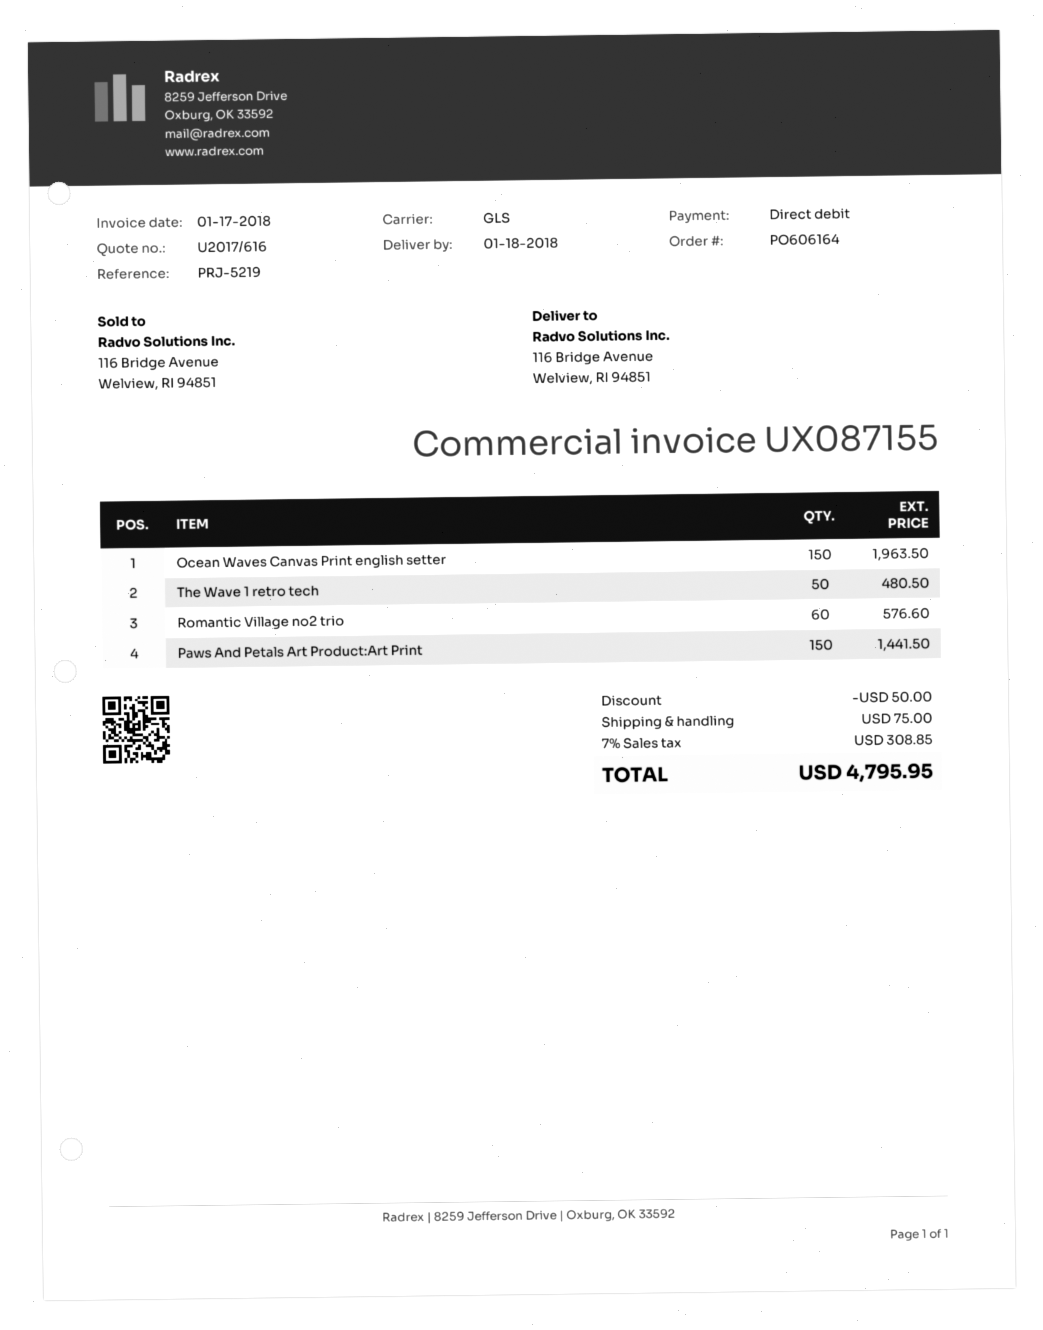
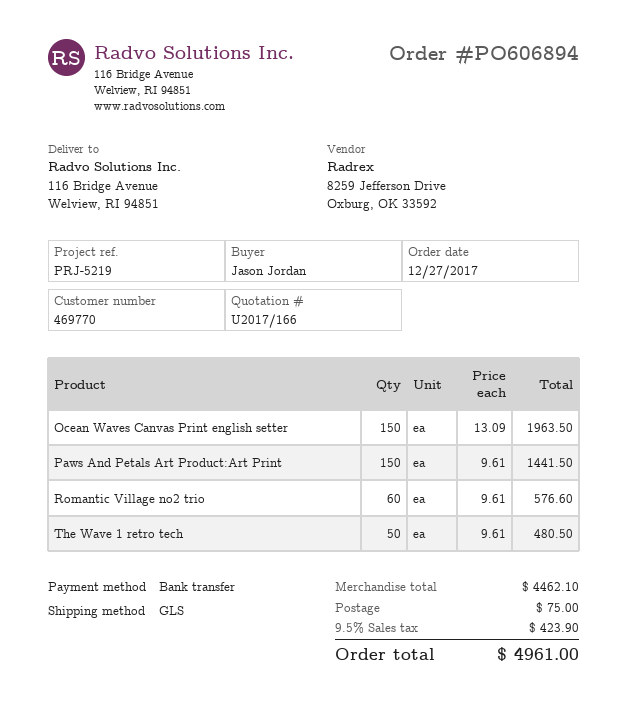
quote number: U2017/616 -> U2017/166
order number: PO606164 -> PO606894
payment method: direct debit -> bank transfer
discount: 50.00 -> none
tax: 7% = 308.85 -> 9.5% = 423.90
total: 4795.95 -> 4961.00

